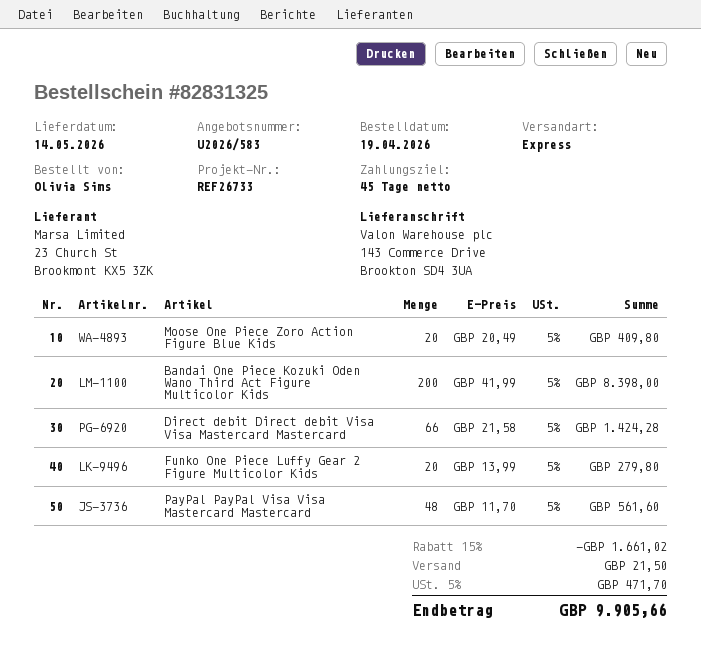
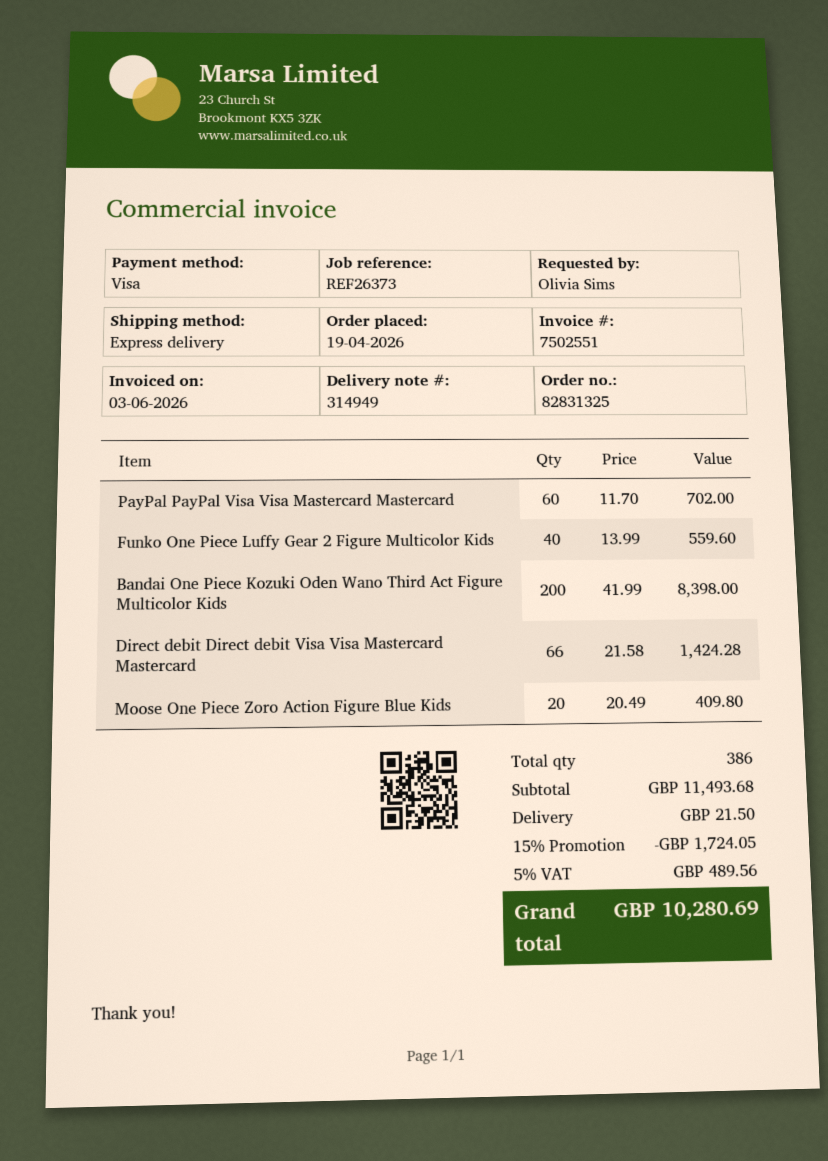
reference: REF26733 -> REF26373
Funko One Piece Luffy Gear 2 Figure Multicolor Kids: 20 x 13.99 = 279.80 -> 40 x 13.99 = 559.60
PayPal PayPal Visa Visa Mastercard Mastercard: 48 x 11.70 = 561.60 -> 60 x 11.70 = 702.00
discount: 15% = 1661.02 -> 15% = 1724.05
tax: 5% = 471.70 -> 5% = 489.56
total: 9905.66 -> 10280.69

